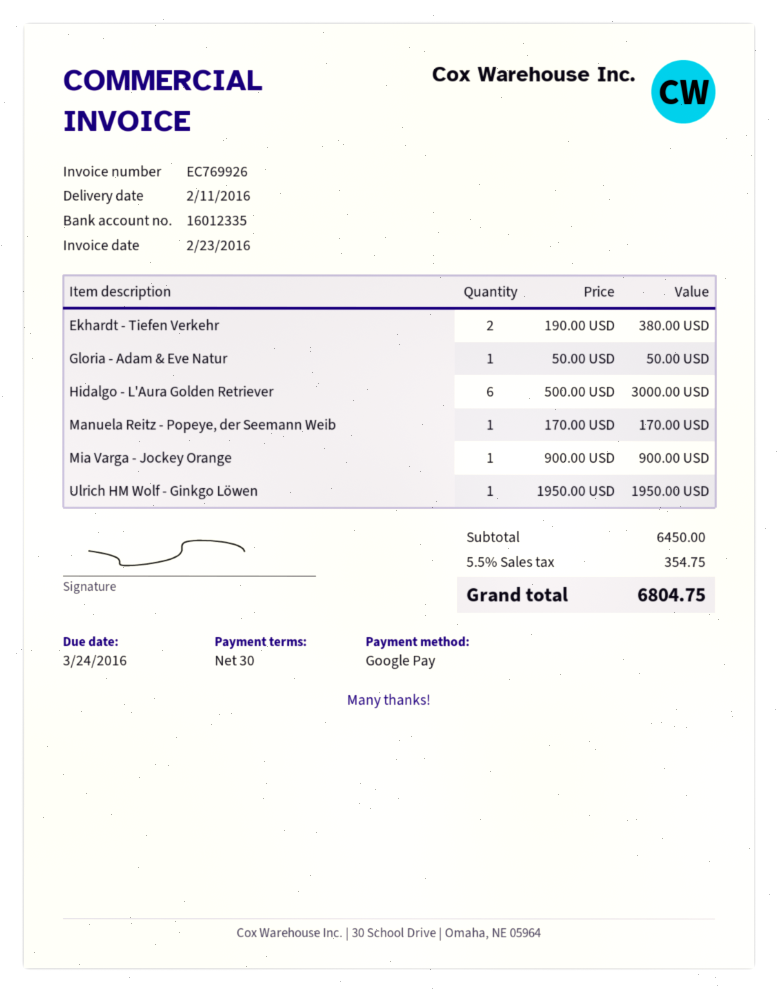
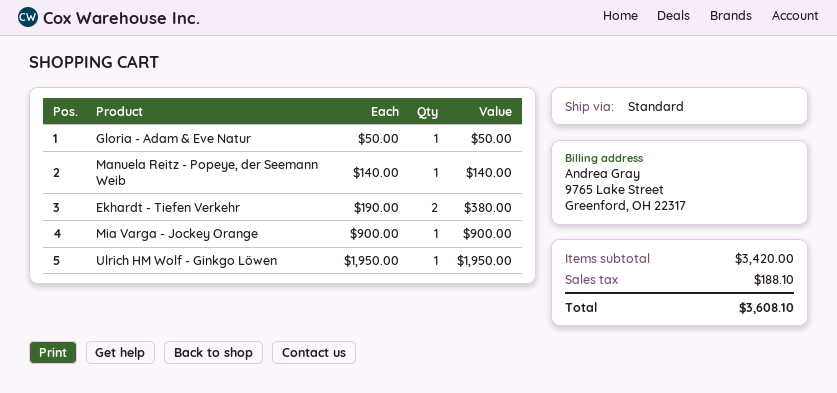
Hidalgo - L'Aura Golden Retriever: 6 x 500.00 = 3000.00 -> none
Manuela Reitz - Popeye, der Seemann Weib: 1 x 170.00 = 170.00 -> 1 x 140.00 = 140.00
subtotal: 6450.00 -> 3420.00
tax: 354.75 -> 188.10
total: 6804.75 -> 3608.10

